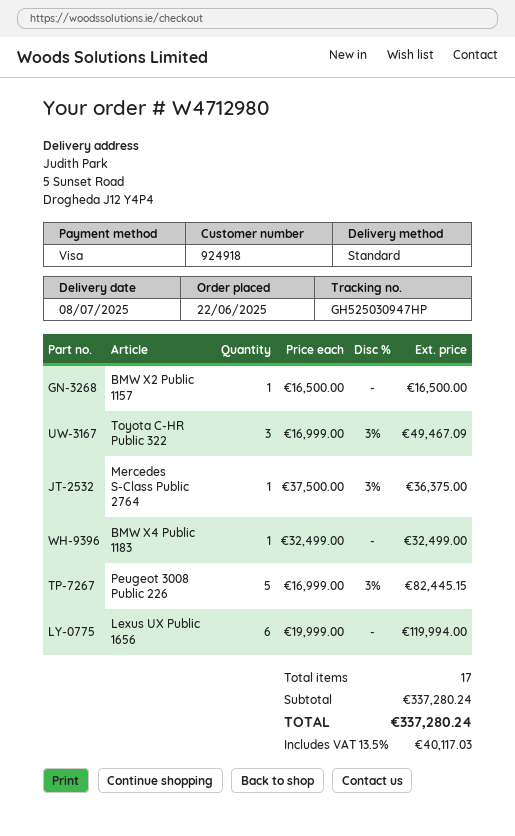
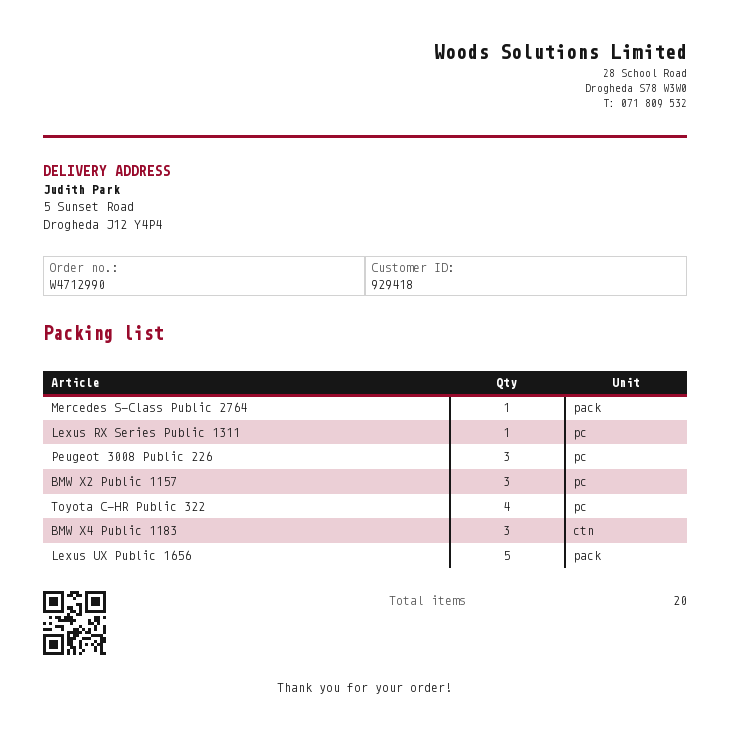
order number: W4712980 -> W4712990
customer number: 924918 -> 929418
BMW X2 Public 1157: 1 -> 3
Toyota C-HR Public 322: 3 -> 4
BMW X4 Public 1183: 1 -> 3
Peugeot 3008 Public 226: 5 -> 3
Lexus UX Public 1656: 6 -> 5
Lexus RX Series Public 1311: none -> 1
total quantity: 17 -> 20

